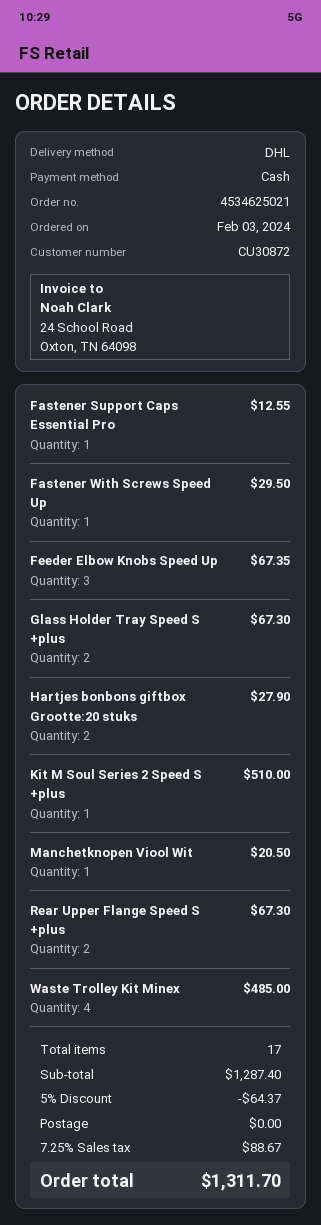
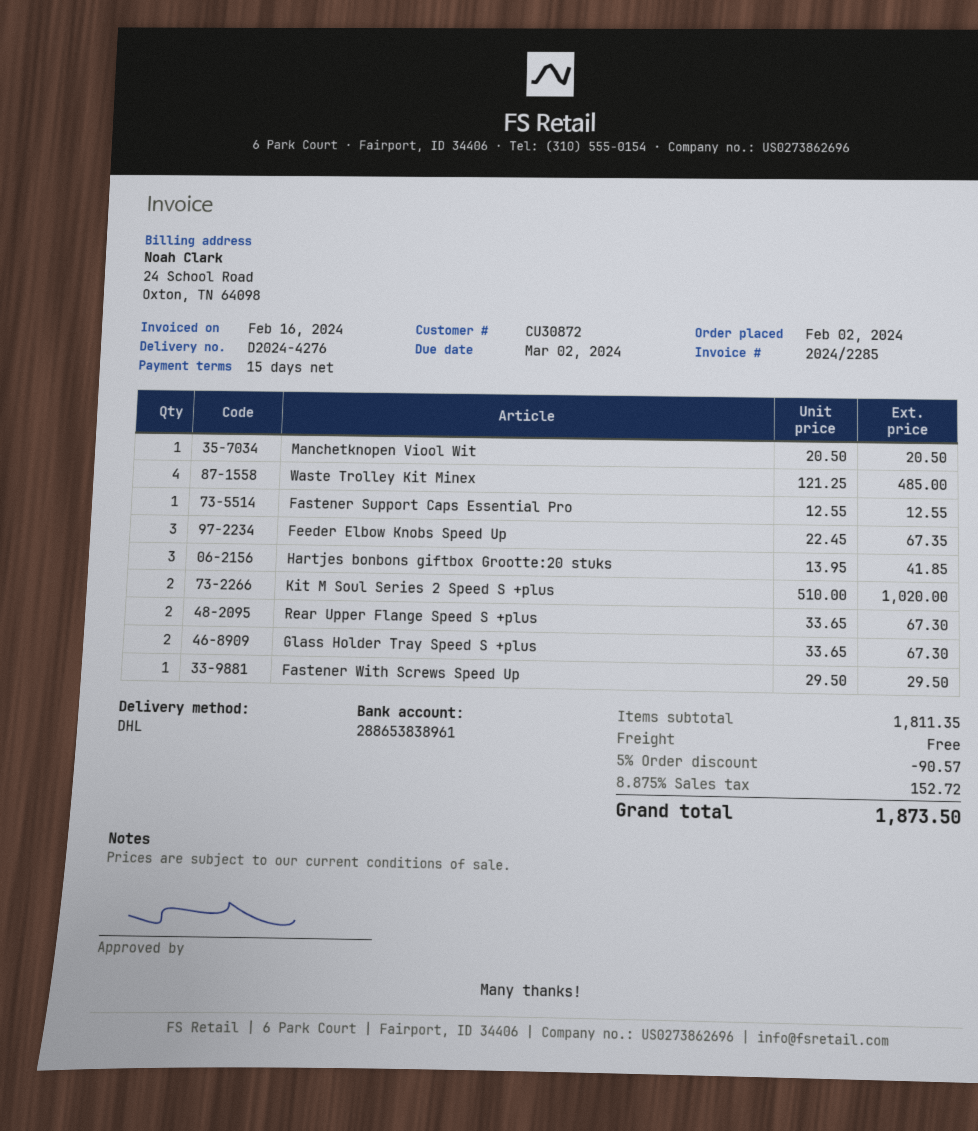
order date: 2024-02-03 -> 2024-02-02
Hartjes bonbons giftbox Grootte:20 stuks: 2 for 27.90 -> 3 for 41.85
Kit M Soul Series 2 Speed S +plus: 1 for 510.00 -> 2 for 1020.00
subtotal: 1287.40 -> 1811.35
discount: 5% = 64.37 -> 5% = 90.57
tax: 7.25% = 88.67 -> 8.875% = 152.72
total: 1311.70 -> 1873.50

